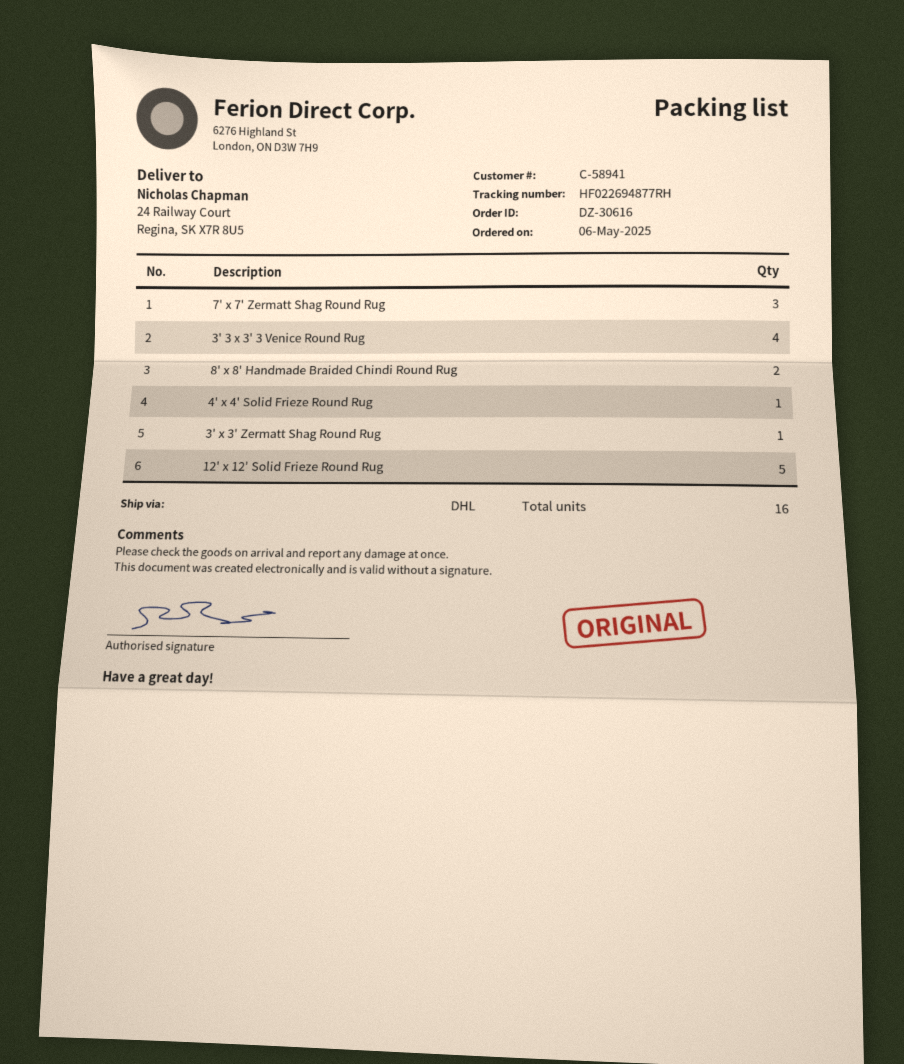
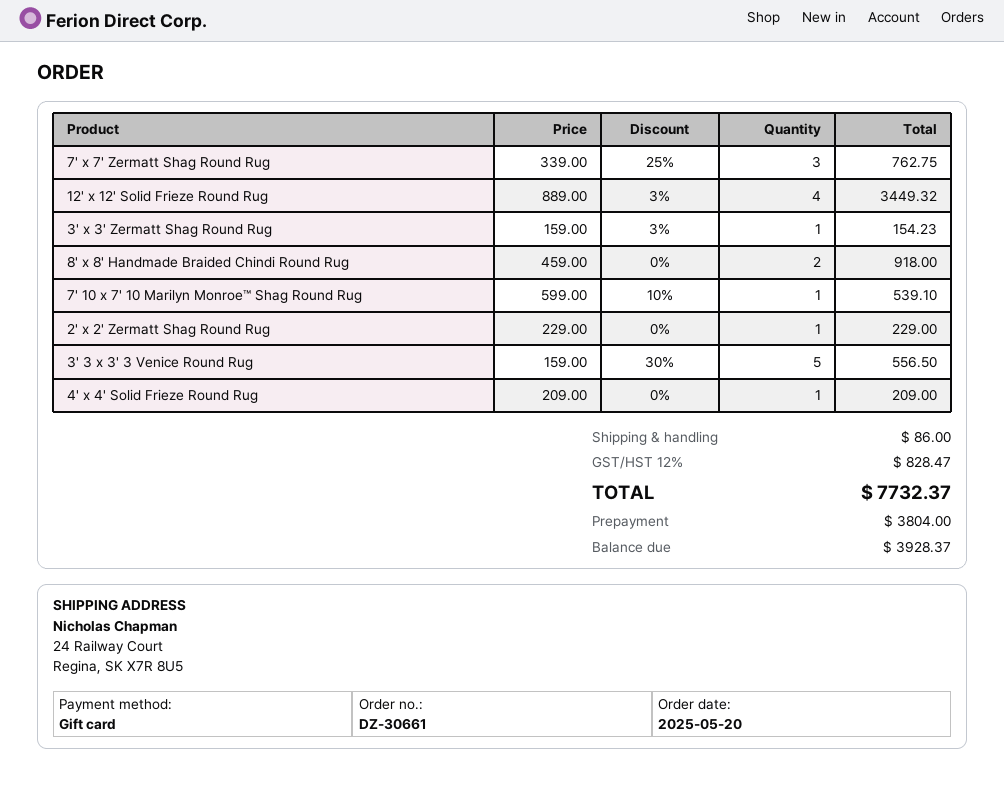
order number: DZ-30616 -> DZ-30661
order date: 2025-05-06 -> 2025-05-20
3' 3 x 3' 3 Venice Round Rug: 4 -> 5
12' x 12' Solid Frieze Round Rug: 5 -> 4
7' 10 x 7' 10 Marilyn Monroe™ Shag Round Rug: none -> 1
2' x 2' Zermatt Shag Round Rug: none -> 1

